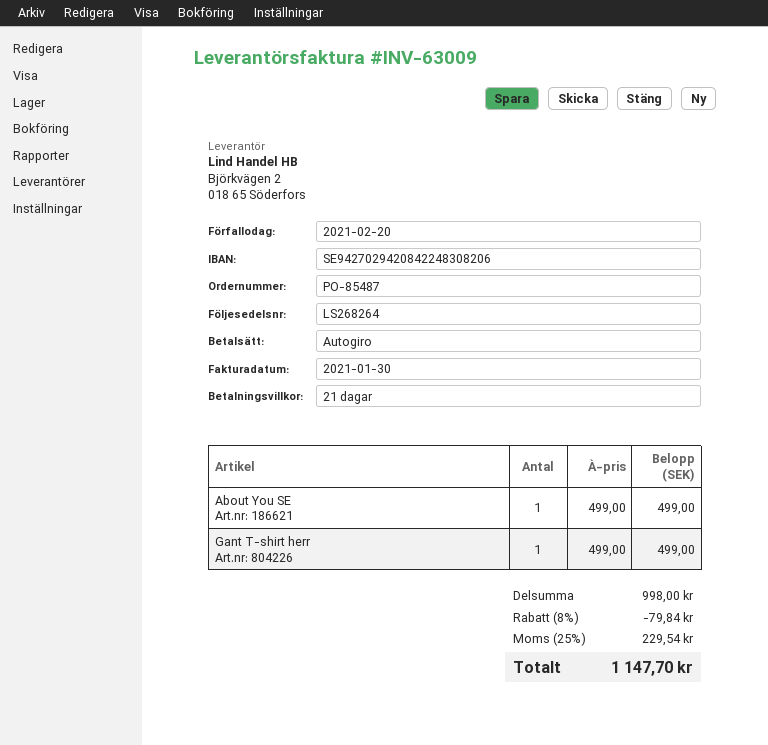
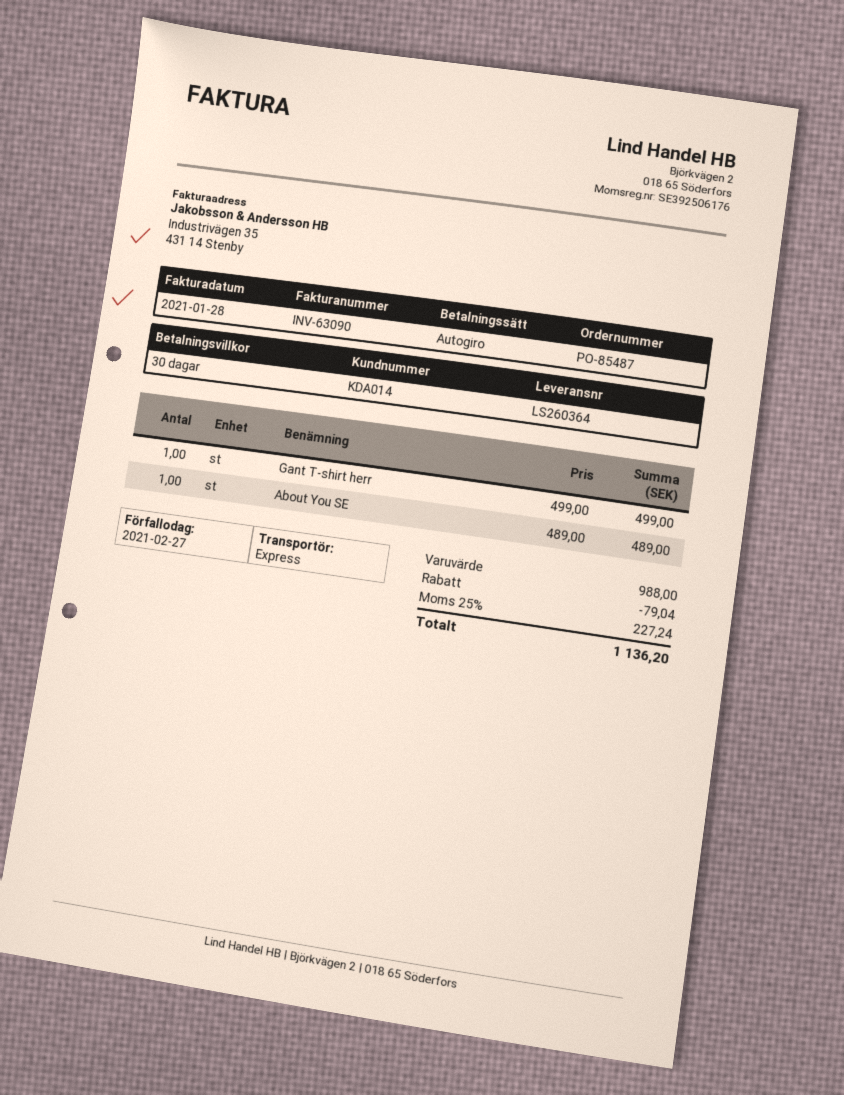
delivery note number: LS268264 -> LS260364
invoice number: INV-63009 -> INV-63090
invoice date: 2021-01-30 -> 2021-01-28
payment terms: 21 days -> 30 days
due date: 2021-02-20 -> 2021-02-27
About You SE: 1 x 499.00 = 499.00 -> 1 x 489.00 = 489.00
subtotal: 998.00 -> 988.00
discount: 79.84 -> 79.04
tax: 25% = 229.54 -> 25% = 227.24
total: 1147.70 -> 1136.20

